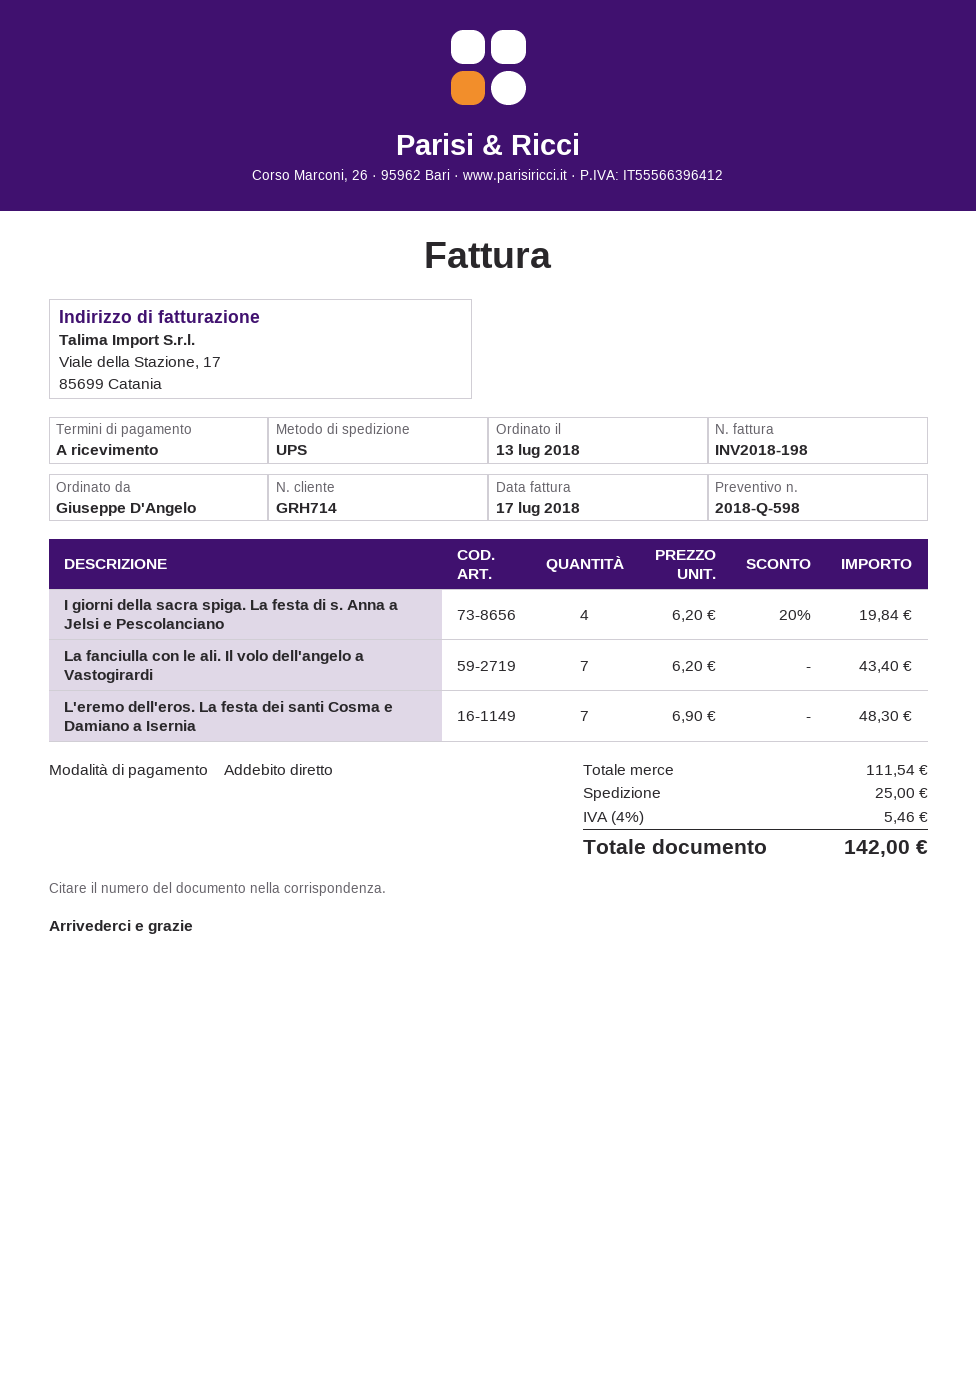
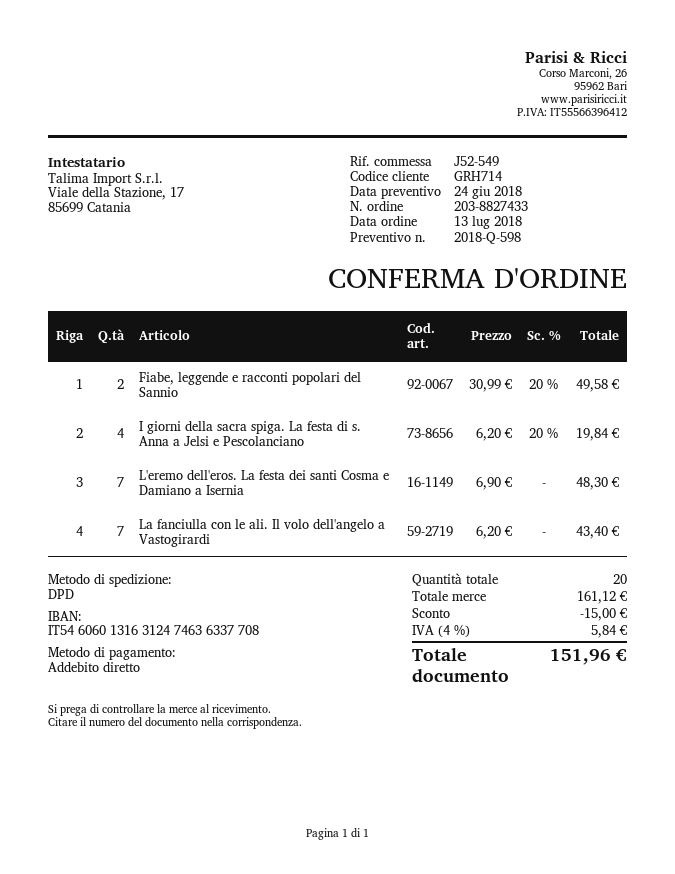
shipping method: UPS -> DPD
Fiabe, leggende e racconti popolari del Sannio: none -> 2 x 30.99 - 20% = 49.58
subtotal: 111.54 -> 161.12
discount: none -> 15.00
shipping: 25.00 -> none
tax: 4% = 5.46 -> 4% = 5.84
total: 142.00 -> 151.96

